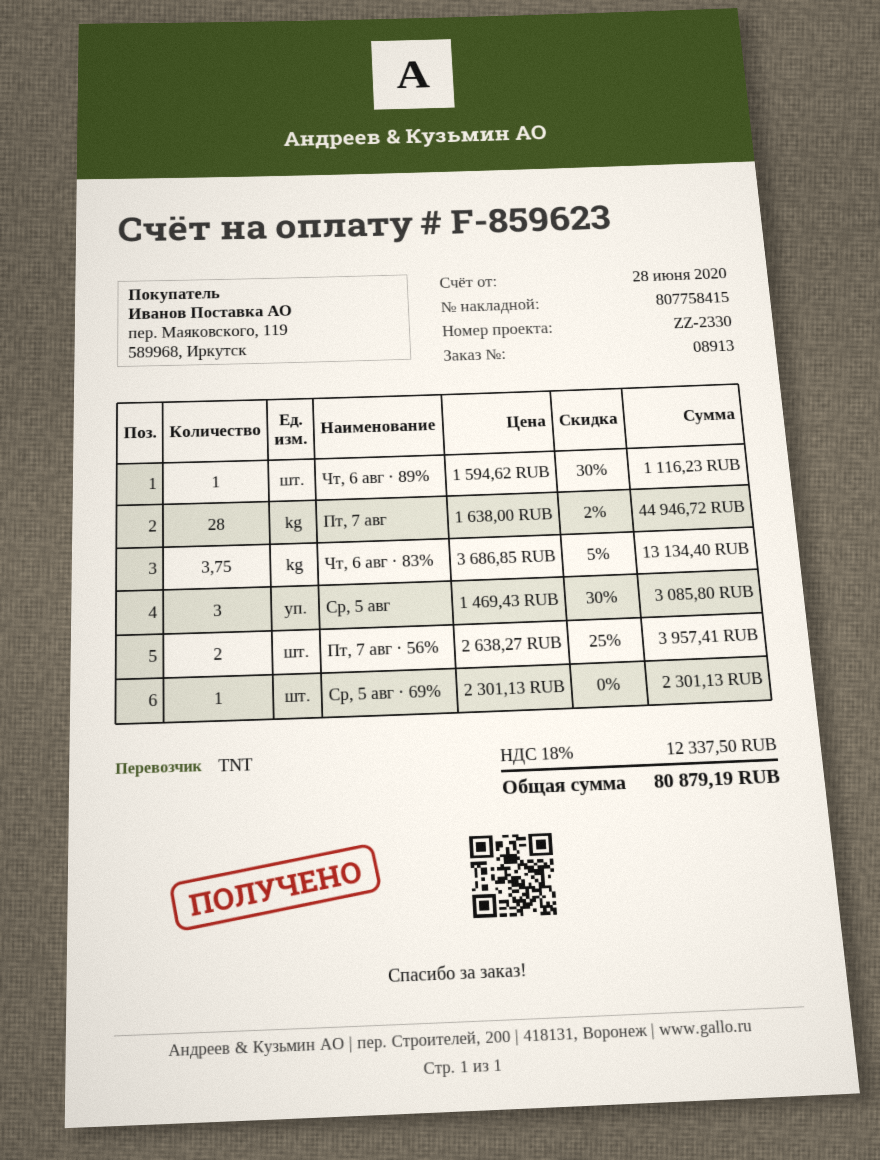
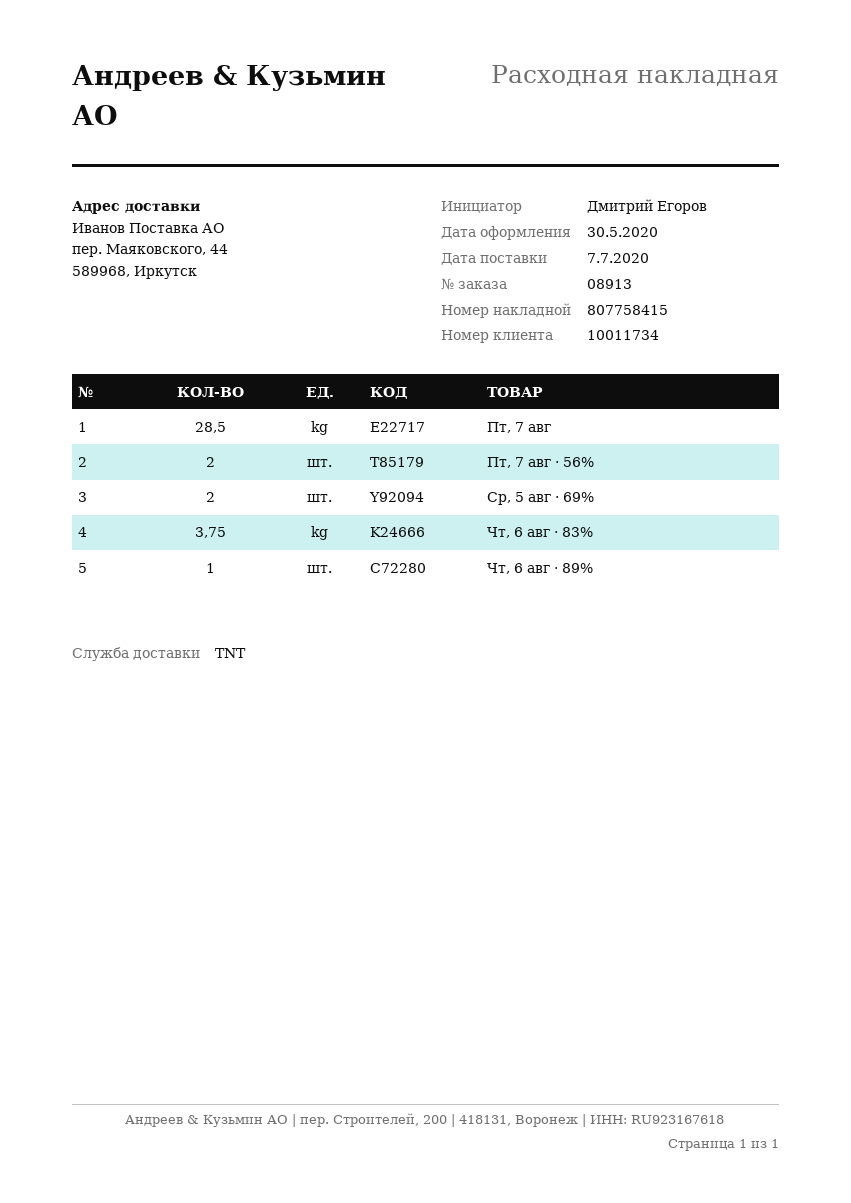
Пт, 7 авг: 28 -> 28.5
Ср, 5 авг: 3 -> none
Ср, 5 авг · 69%: 1 -> 2

